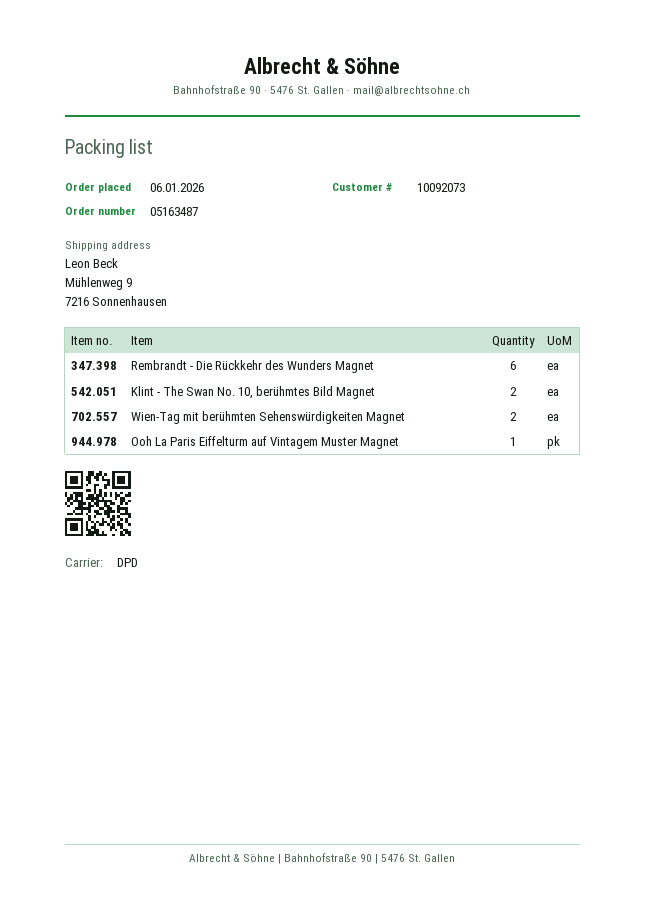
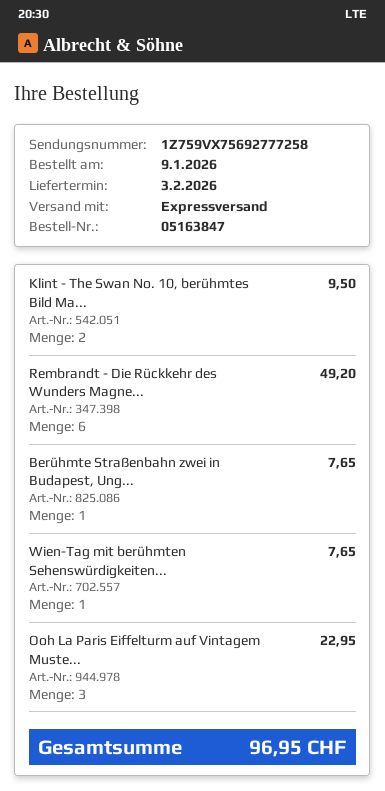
order number: 05163487 -> 05163847
order date: 2026-01-06 -> 2026-01-09
shipping method: DPD -> express
Wien-Tag mit berühmten Sehenswürdigkeiten Magnet: 2 -> 1
Ooh La Paris Eiffelturm auf Vintagem Muster Magnet: 1 -> 3
Berühmte Straßenbahn zwei in Budapest, Ung...: none -> 1

